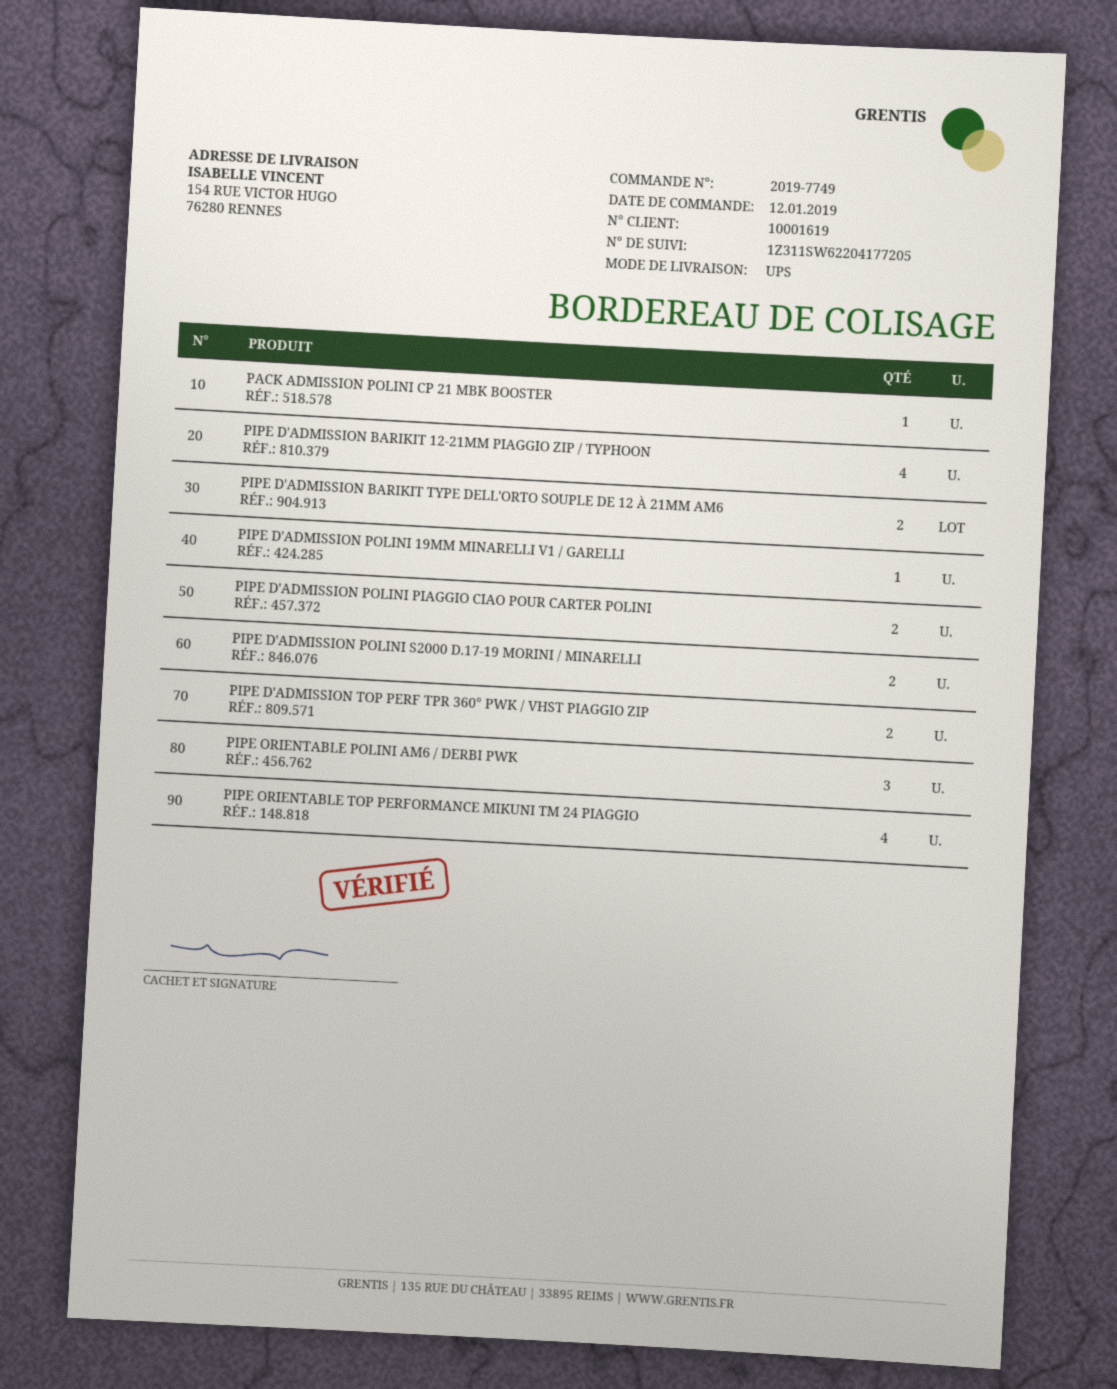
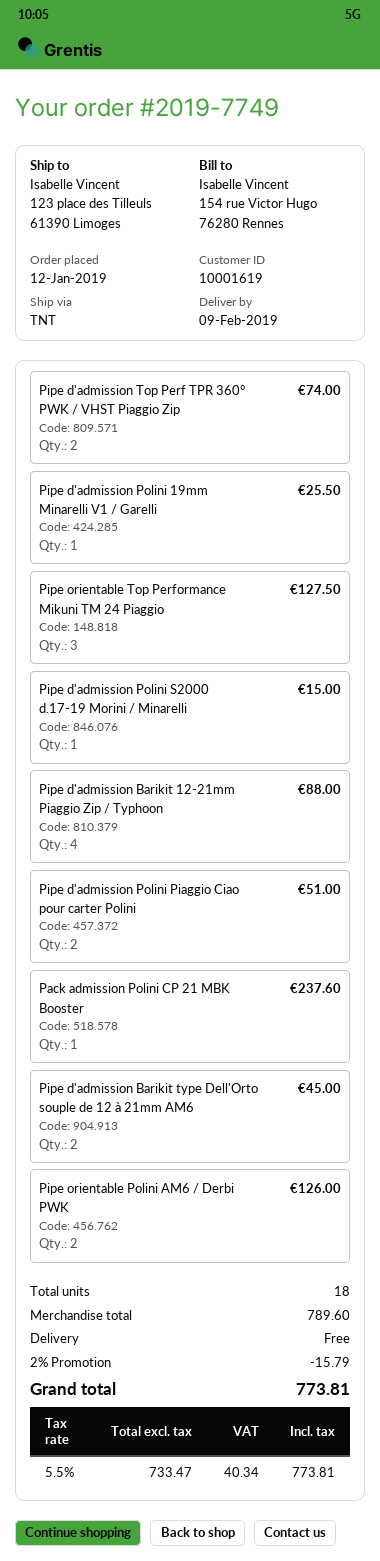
shipping method: UPS -> TNT
ship to: 154 RUE VICTOR HUGO, 76280 RENNES -> 123 place des Tilleuls, 61390 Limoges
PIPE D'ADMISSION POLINI S2000 D.17-19 MORINI / MINARELLI: 2 -> 1
PIPE ORIENTABLE POLINI AM6 / DERBI PWK: 3 -> 2
PIPE ORIENTABLE TOP PERFORMANCE MIKUNI TM 24 PIAGGIO: 4 -> 3

